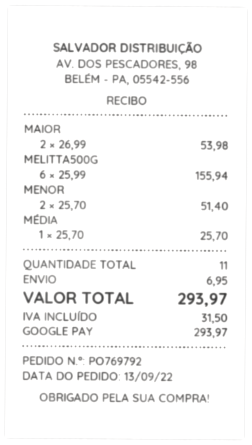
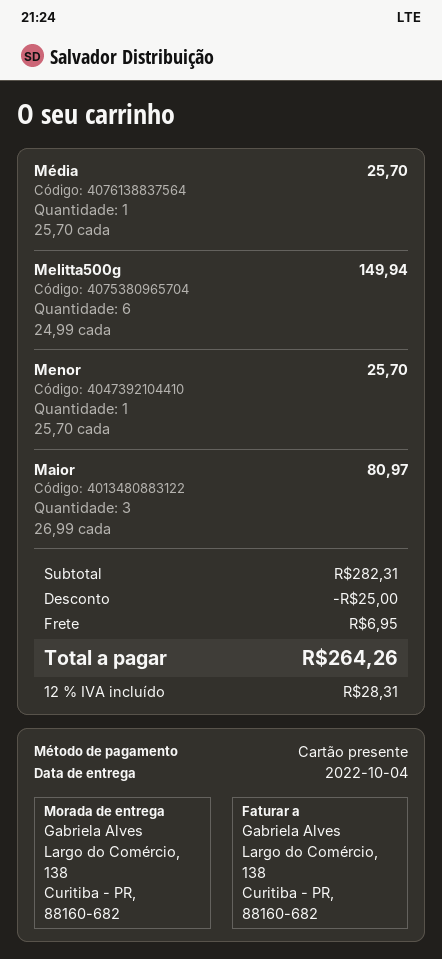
payment method: Google Pay -> gift card
MAIOR: 2 x 26.99 = 53.98 -> 3 x 26.99 = 80.97
MELITTA500G: 6 x 25.99 = 155.94 -> 6 x 24.99 = 149.94
MENOR: 2 x 25.70 = 51.40 -> 1 x 25.70 = 25.70
discount: none -> 25.00
tax: 31.50 -> 28.31
total: 293.97 -> 264.26

